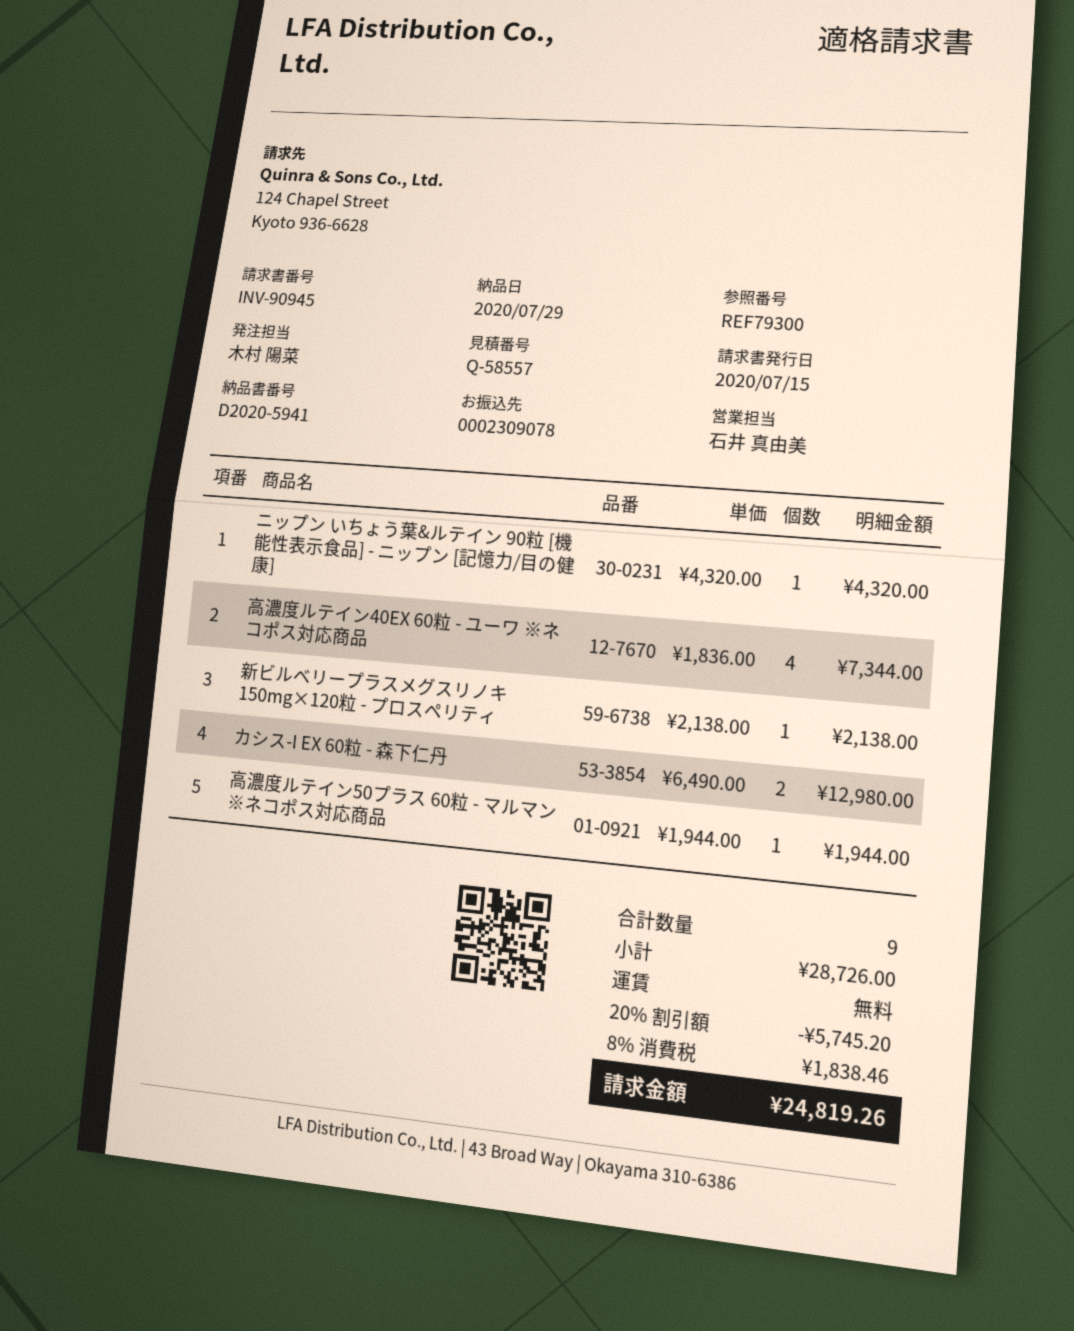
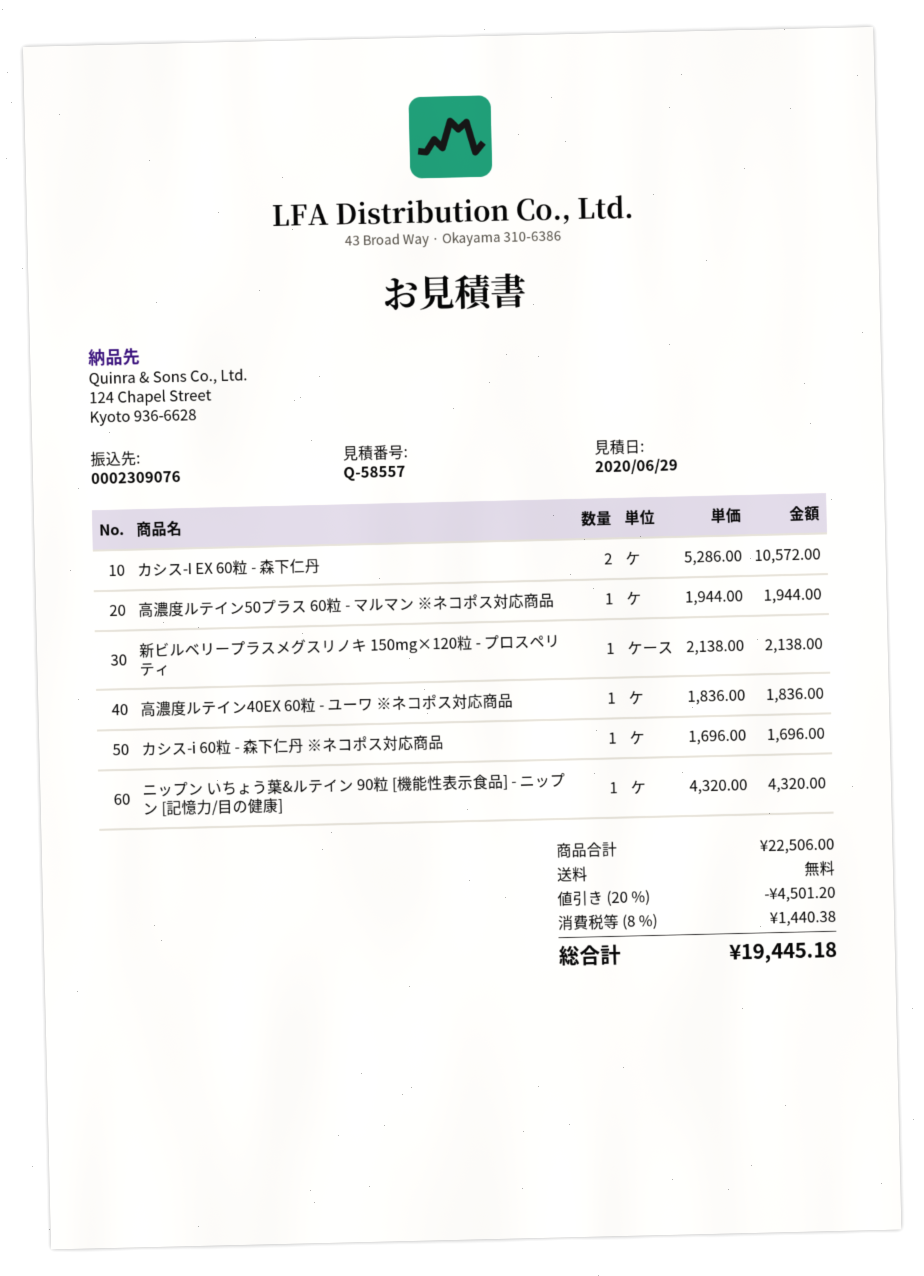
bank account: 0002309078 -> 0002309076
高濃度ルテイン40EX 60粒 - ユーワ ※ネコポス対応商品: 4 x 1836.00 = 7344.00 -> 1 x 1836.00 = 1836.00
カシス-I EX 60粒 - 森下仁丹: 2 x 6490.00 = 12980.00 -> 2 x 5286.00 = 10572.00
カシス-i 60粒 - 森下仁丹 ※ネコポス対応商品: none -> 1 x 1696.00 = 1696.00
subtotal: 28726.00 -> 22506.00
discount: 20% = 5745.20 -> 20% = 4501.20
tax: 8% = 1838.46 -> 8% = 1440.38
total: 24819.26 -> 19445.18

